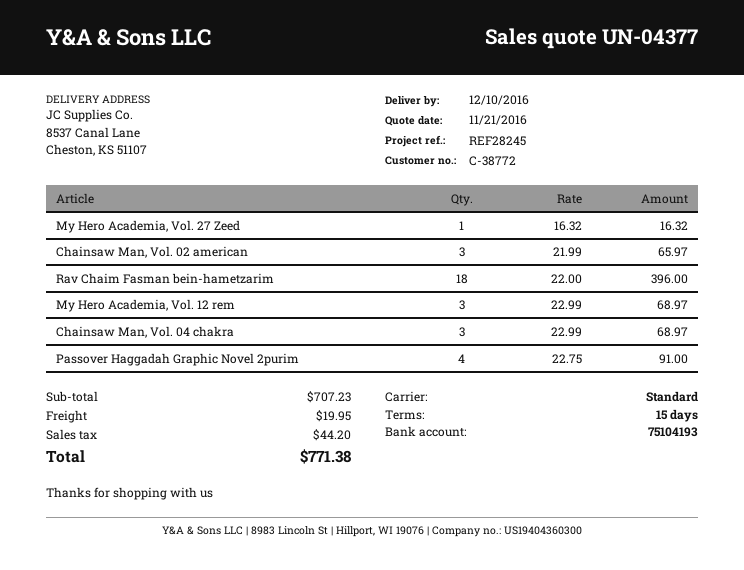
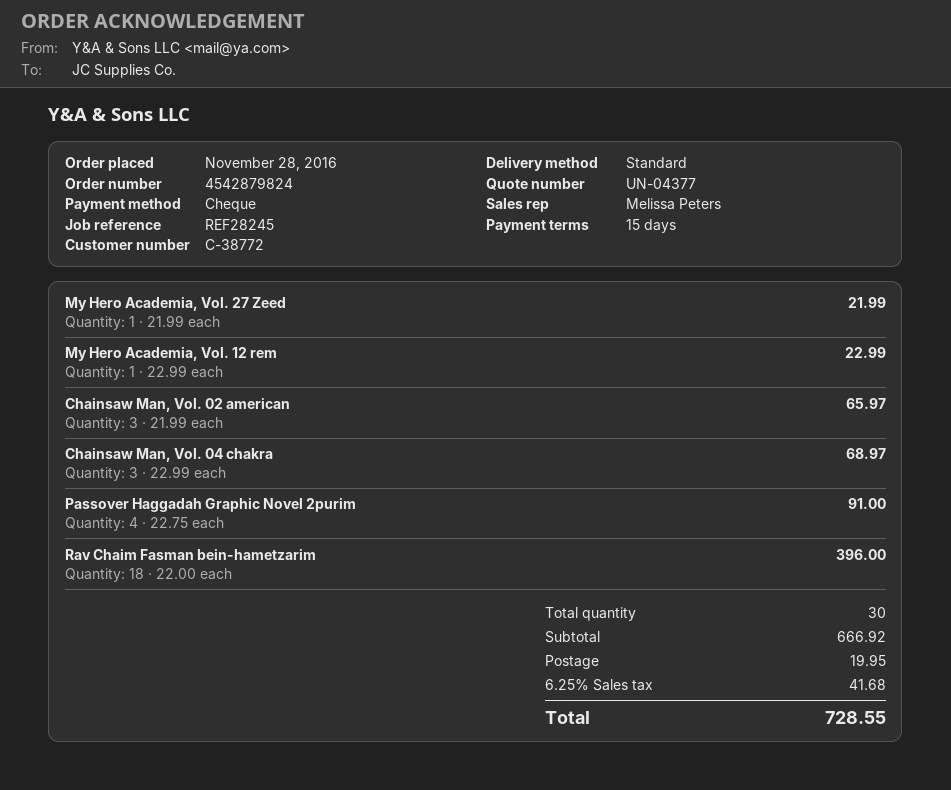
My Hero Academia, Vol. 27 Zeed: 1 x 16.32 = 16.32 -> 1 x 21.99 = 21.99
My Hero Academia, Vol. 12 rem: 3 x 22.99 = 68.97 -> 1 x 22.99 = 22.99
subtotal: 707.23 -> 666.92
tax: 44.20 -> 41.68
total: 771.38 -> 728.55

